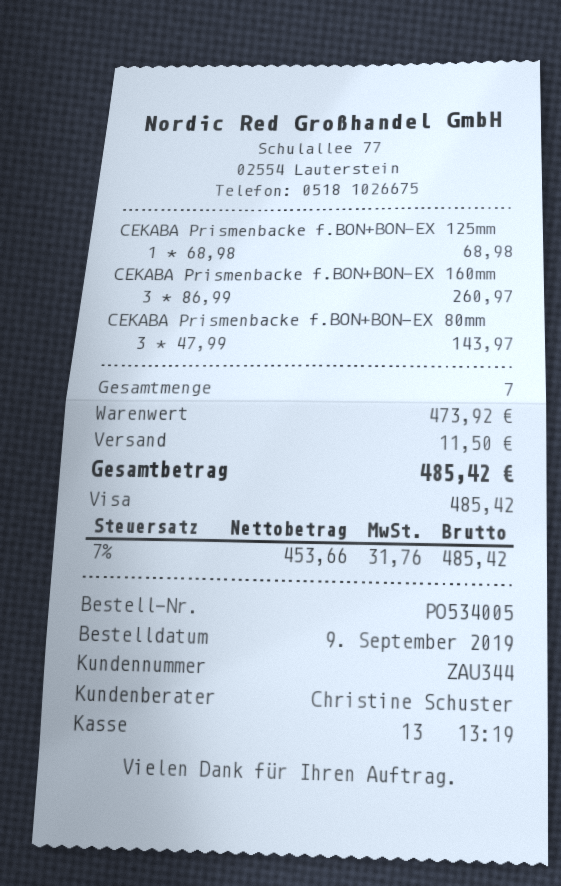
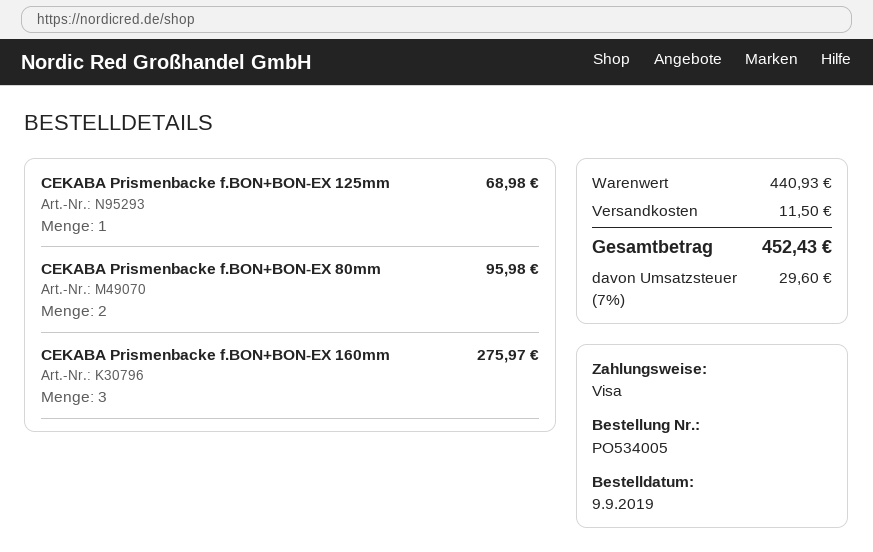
CEKABA Prismenbacke f.BON+BON-EX 160mm: 3 for 260.97 -> 3 for 275.97
CEKABA Prismenbacke f.BON+BON-EX 80mm: 3 for 143.97 -> 2 for 95.98
subtotal: 473.92 -> 440.93
tax: 7% = 31.76 -> 7% = 29.60
total: 485.42 -> 452.43

